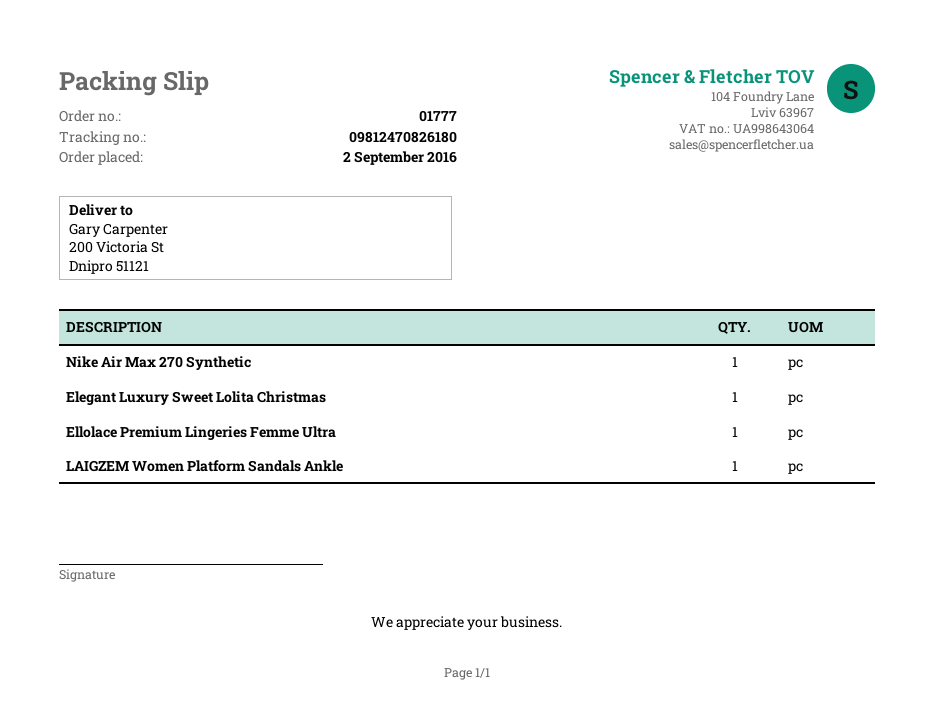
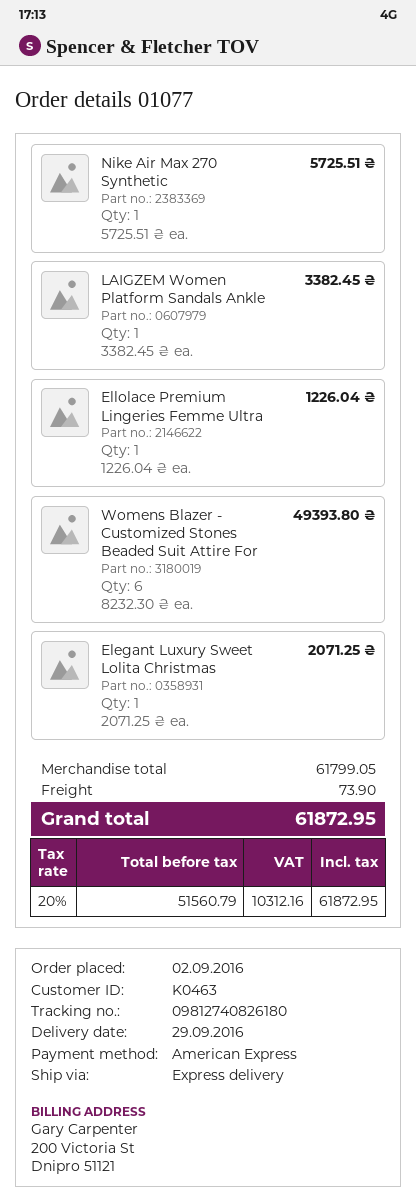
order number: 01777 -> 01077
tracking number: 09812470826180 -> 09812740826180
Womens Blazer - Customized Stones Beaded Suit Attire For: none -> 6

